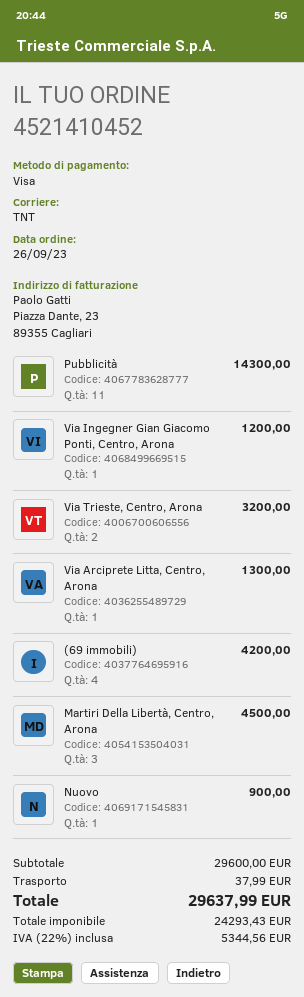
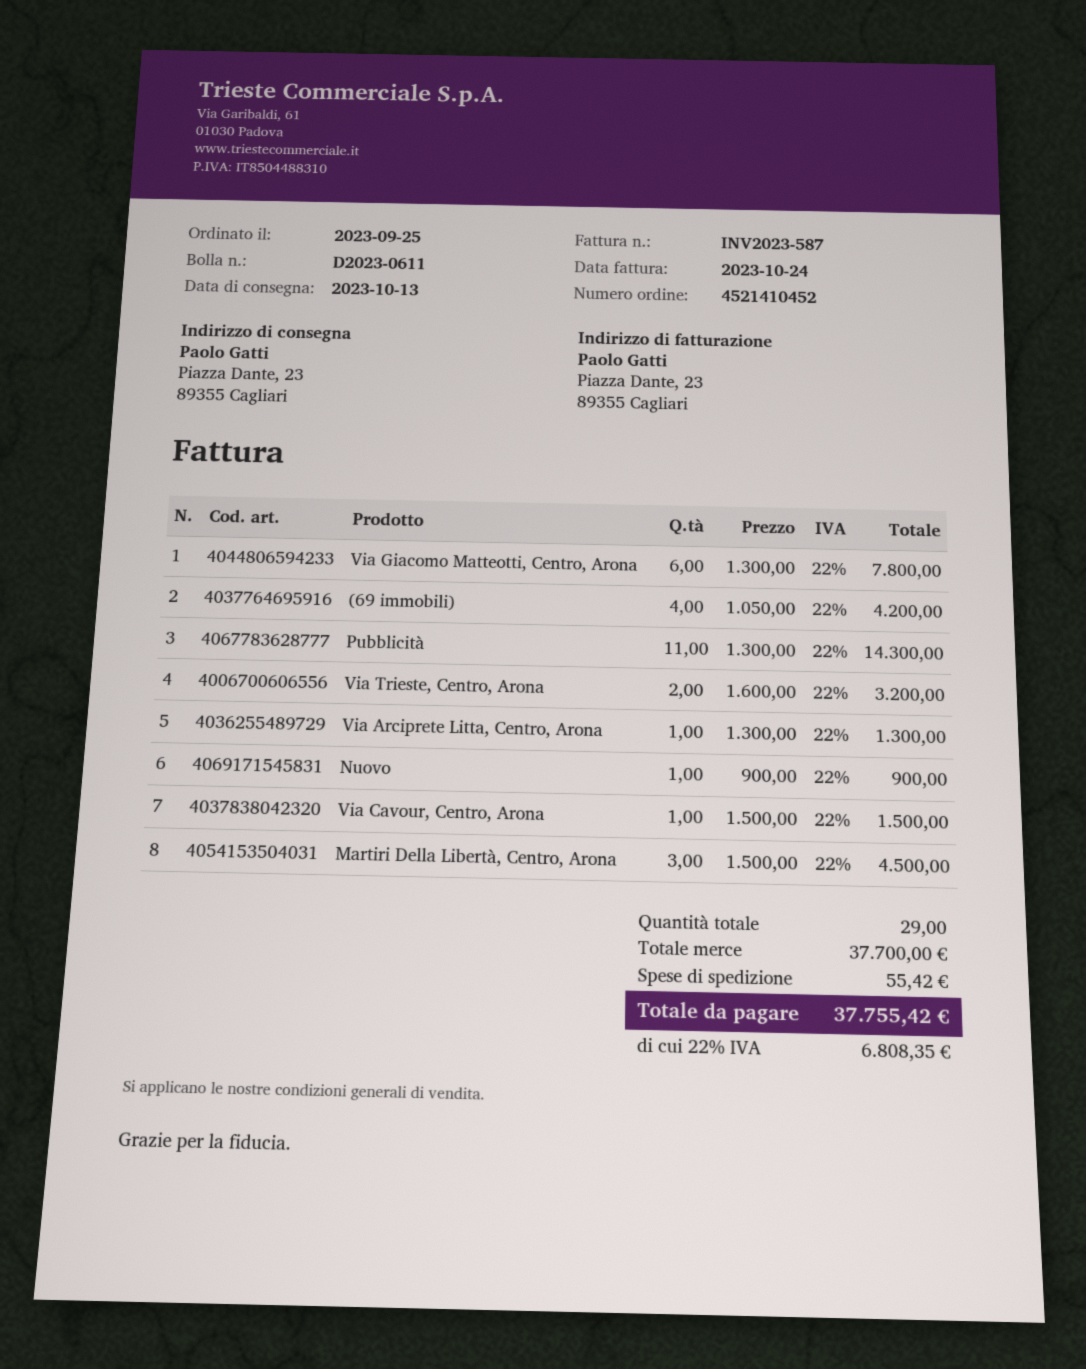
order date: 2023-09-26 -> 2023-09-25
Via Ingegner Gian Giacomo Ponti, Centro, Arona: 1 for 1200.00 -> none
Via Giacomo Matteotti, Centro, Arona: none -> 6 for 7800.00
Via Cavour, Centro, Arona: none -> 1 for 1500.00
subtotal: 29600.00 -> 37700.00
shipping: 37.99 -> 55.42
tax: 22% = 5344.56 -> 22% = 6808.35
total: 29637.99 -> 37755.42

